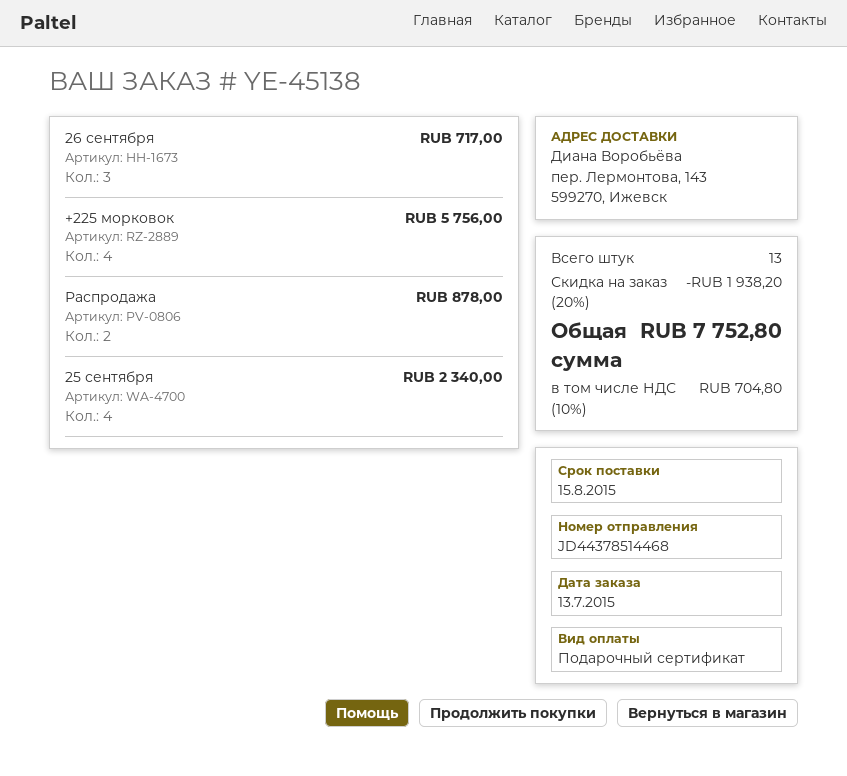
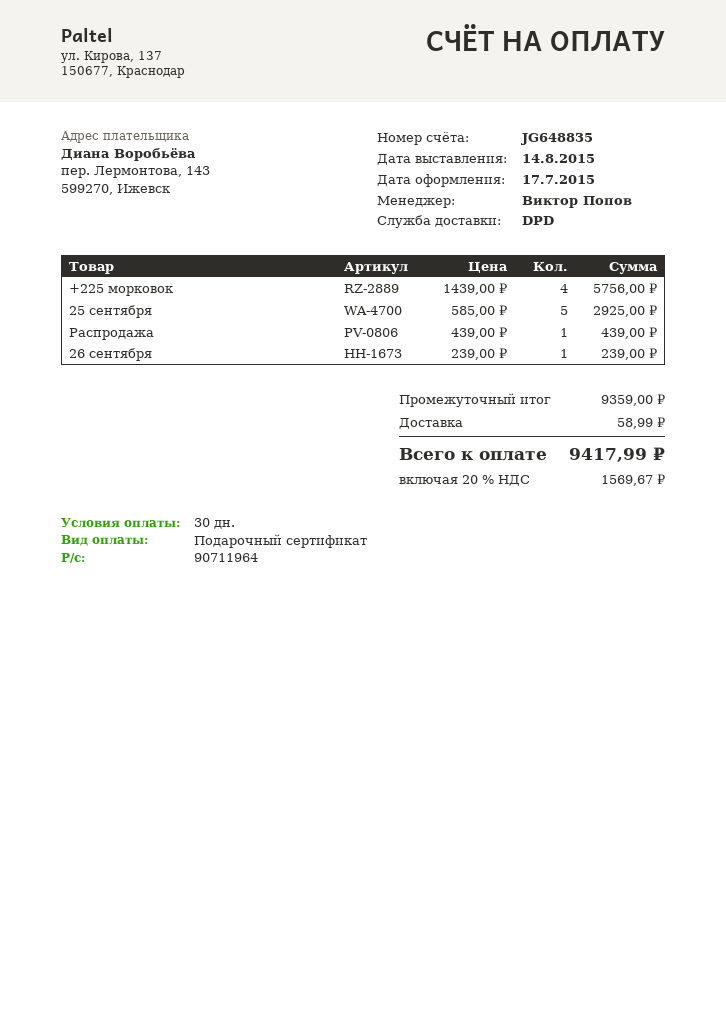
order date: 2015-07-13 -> 2015-07-17
26 сентября: 3 for 717.00 -> 1 for 239.00
Распродажа: 2 for 878.00 -> 1 for 439.00
25 сентября: 4 for 2340.00 -> 5 for 2925.00
discount: 20% = 1938.20 -> none
shipping: none -> 58.99
tax: 10% = 704.80 -> 20% = 1569.67
total: 7752.80 -> 9417.99

